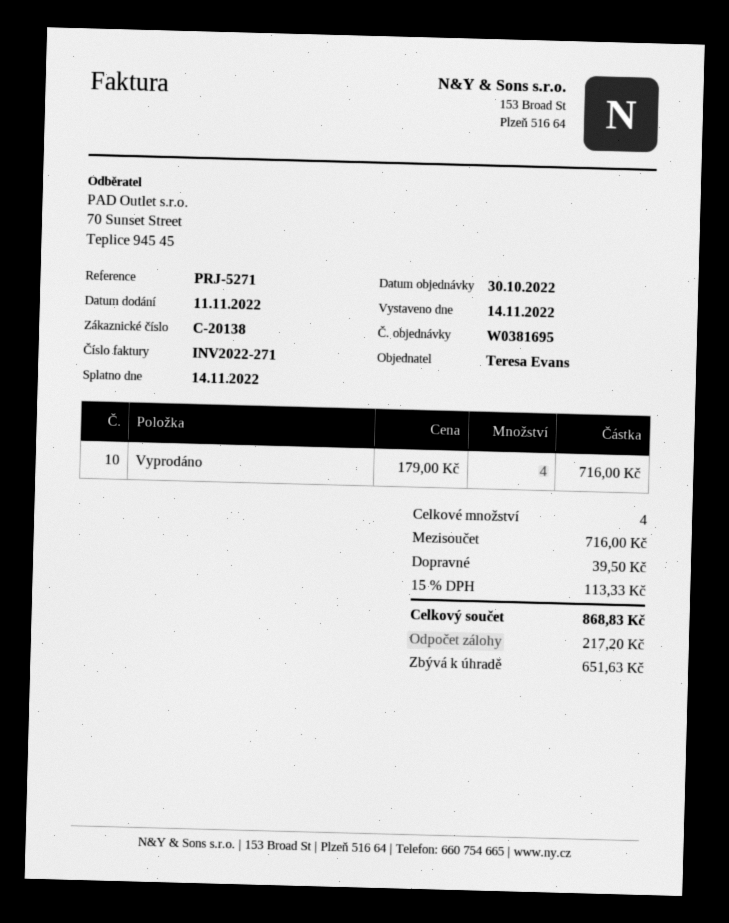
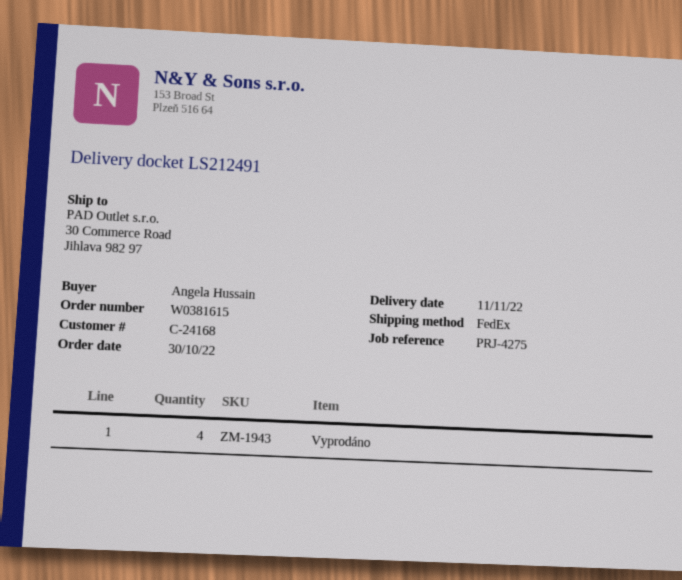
order number: W0381695 -> W0381615
customer number: C-20138 -> C-24168
reference: PRJ-5271 -> PRJ-4275
ordered by: Teresa Evans -> Angela Hussain

